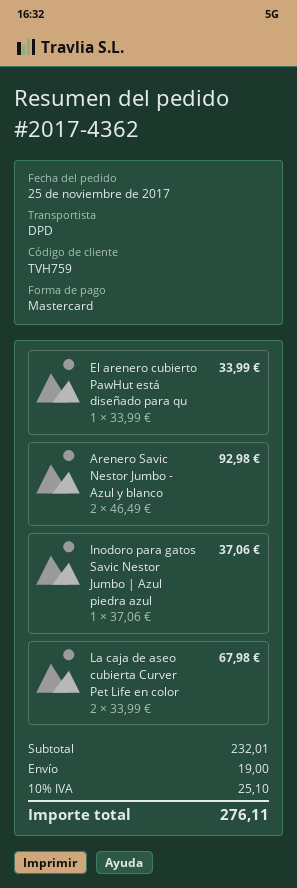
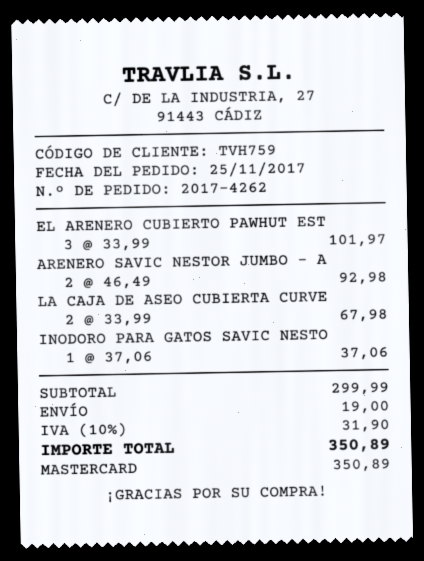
order number: 2017-4362 -> 2017-4262
El arenero cubierto PawHut está diseñado para qu: 1 x 33.99 = 33.99 -> 3 x 33.99 = 101.97
subtotal: 232.01 -> 299.99
tax: 10% = 25.10 -> 10% = 31.90
total: 276.11 -> 350.89

